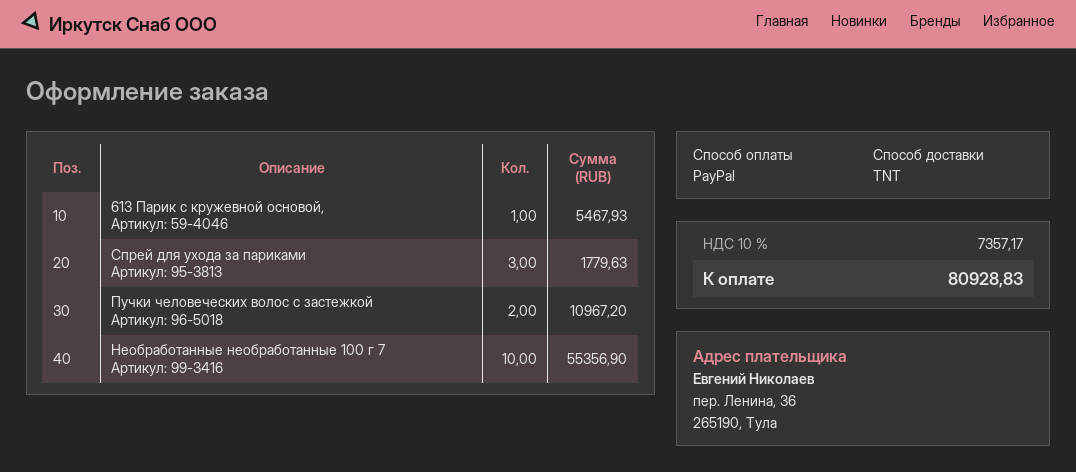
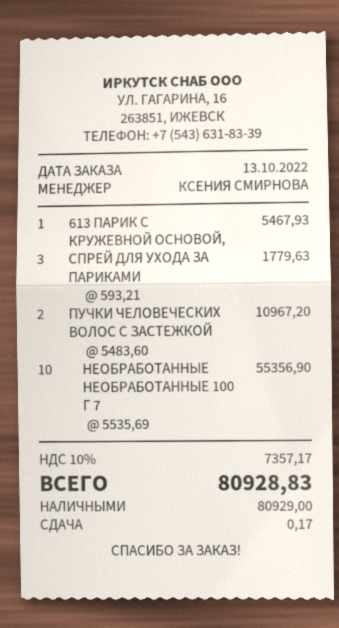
payment method: PayPal -> cash

